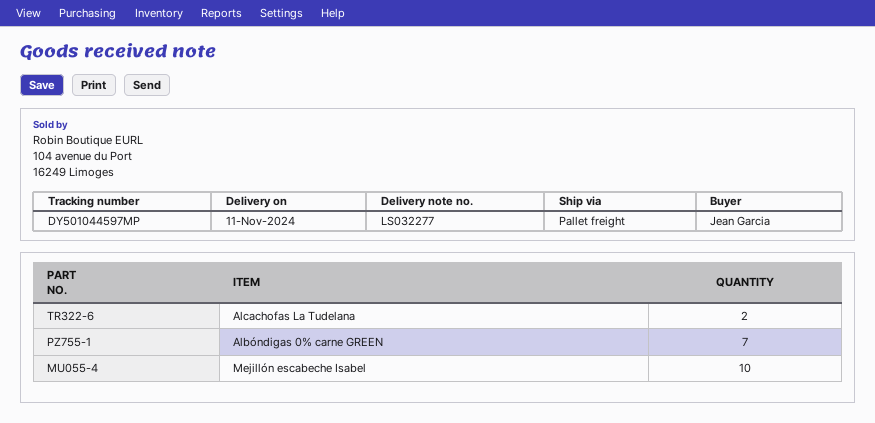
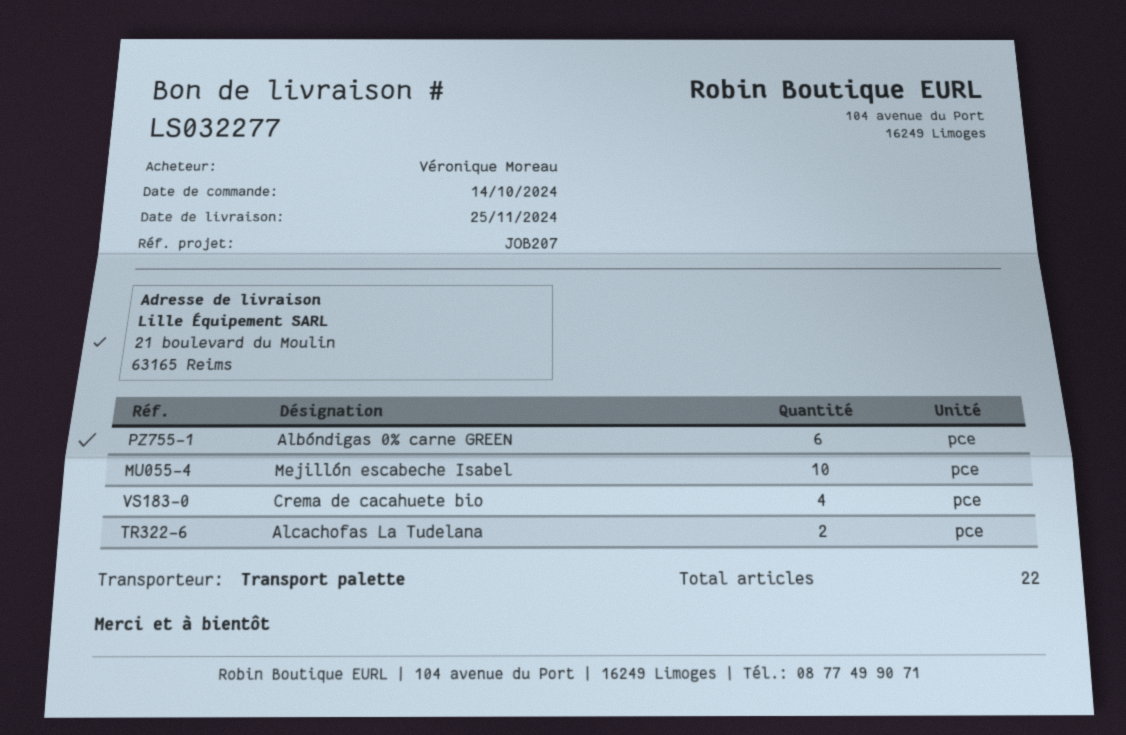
delivery date: 2024-11-11 -> 2024-11-25
ordered by: Jean Garcia -> Véronique Moreau
Albóndigas 0% carne GREEN: 7 -> 6
Crema de cacahuete bio: none -> 4

